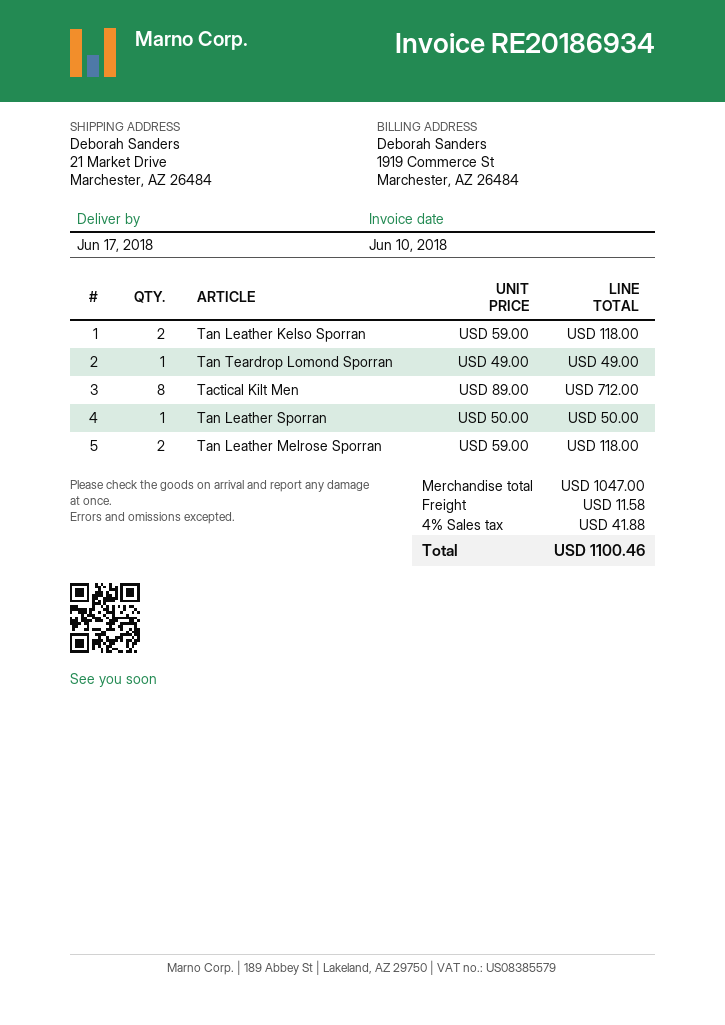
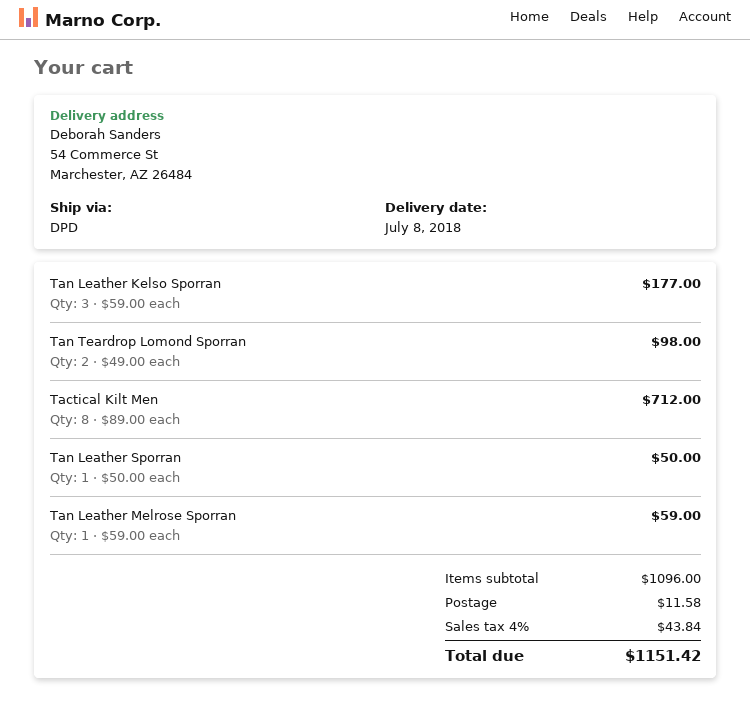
delivery date: 2018-06-17 -> 2018-07-08
ship to: 21 Market Drive, Marchester, AZ 26484 -> 54 Commerce St, Marchester, AZ 26484
Tan Leather Kelso Sporran: 2 x 59.00 = 118.00 -> 3 x 59.00 = 177.00
Tan Teardrop Lomond Sporran: 1 x 49.00 = 49.00 -> 2 x 49.00 = 98.00
Tan Leather Melrose Sporran: 2 x 59.00 = 118.00 -> 1 x 59.00 = 59.00
subtotal: 1047.00 -> 1096.00
tax: 4% = 41.88 -> 4% = 43.84
total: 1100.46 -> 1151.42

